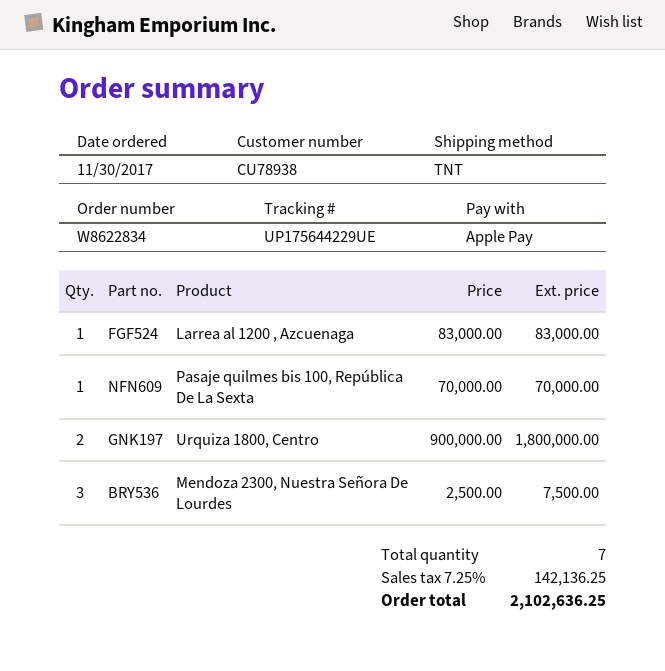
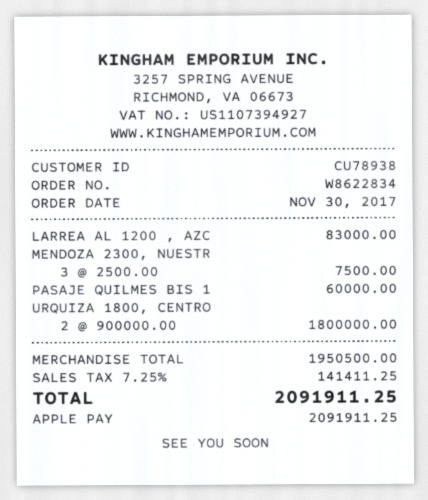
Pasaje quilmes bis 100, República De La Sexta: 1 x 70000.00 = 70000.00 -> 1 x 60000.00 = 60000.00
tax: 7.25% = 142136.25 -> 7.25% = 141411.25
total: 2102636.25 -> 2091911.25

